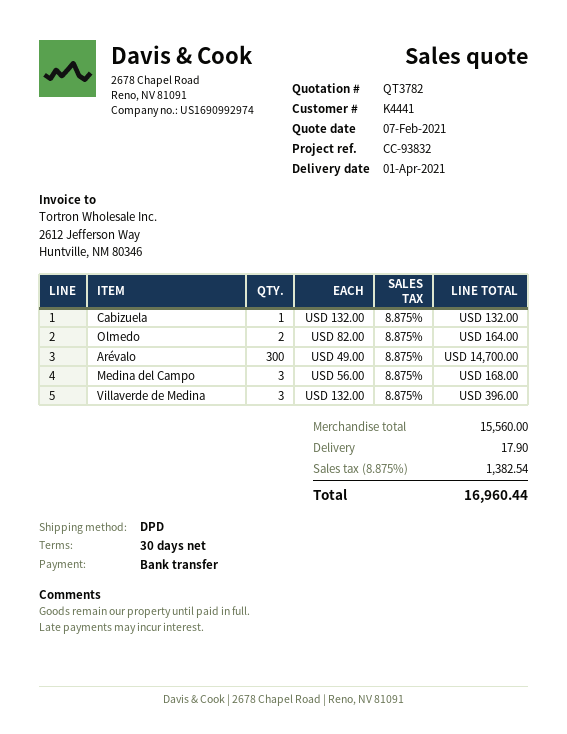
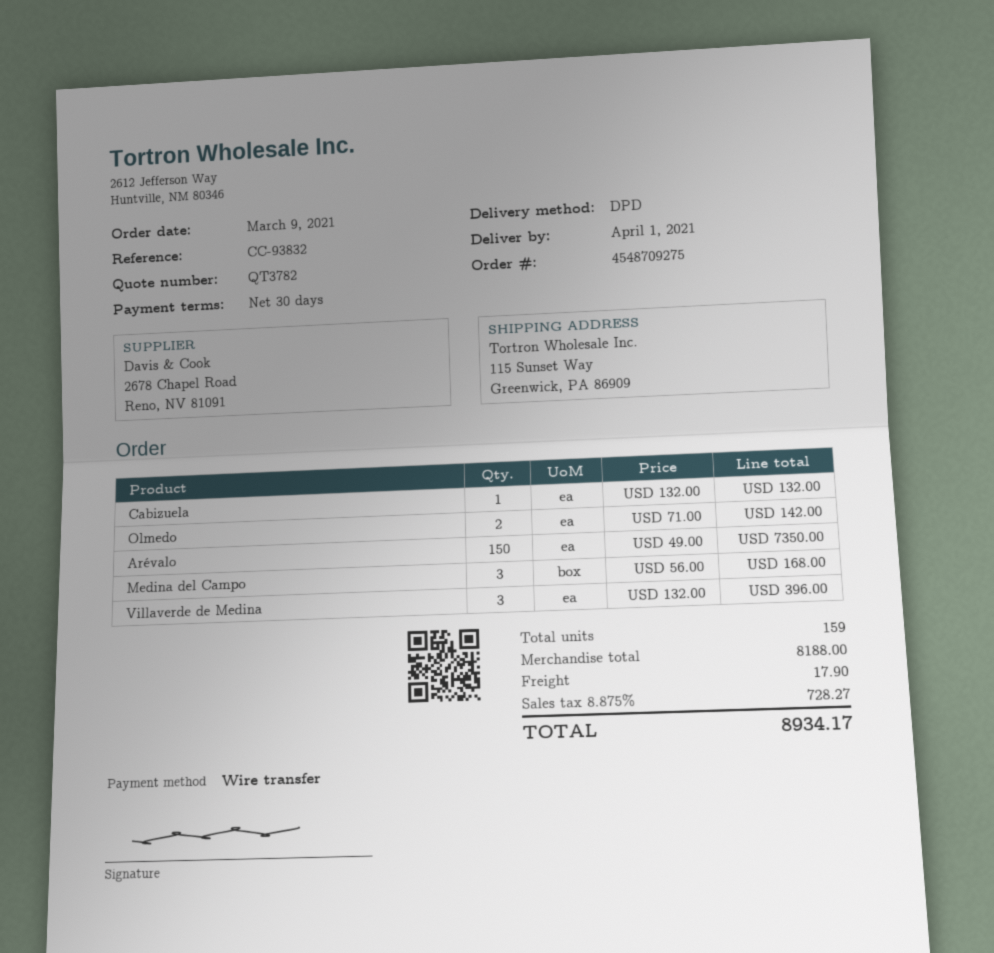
Olmedo: 2 x 82.00 = 164.00 -> 2 x 71.00 = 142.00
Arévalo: 300 x 49.00 = 14700.00 -> 150 x 49.00 = 7350.00
subtotal: 15560.00 -> 8188.00
tax: 8.875% = 1382.54 -> 8.875% = 728.27
total: 16960.44 -> 8934.17

